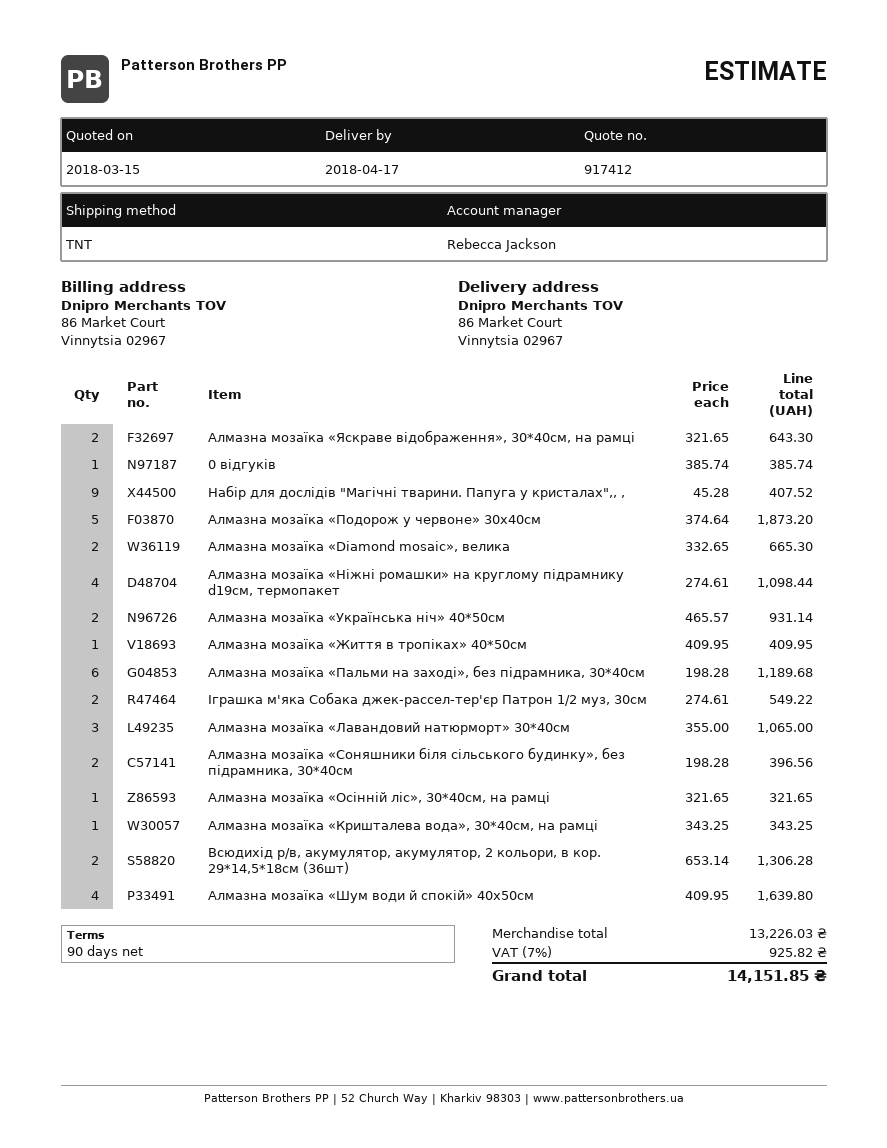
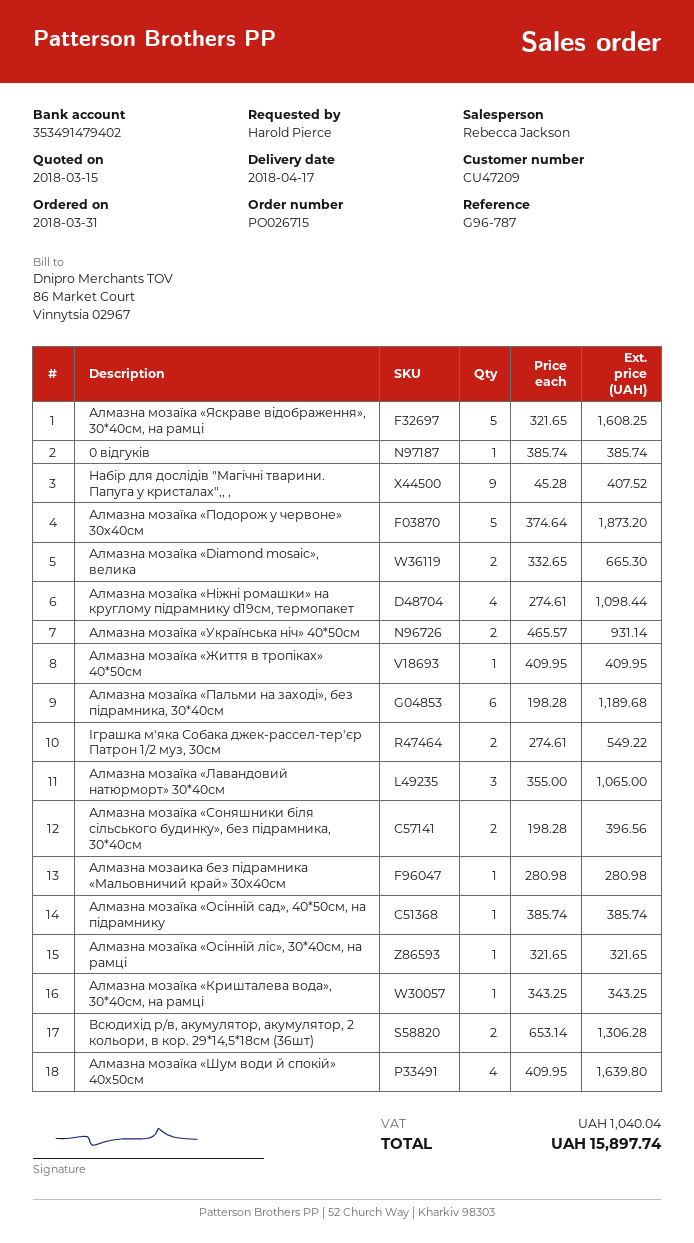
Алмазна мозаїка «Яскраве відображення», 30*40см, на рамці: 2 x 321.65 = 643.30 -> 5 x 321.65 = 1608.25
Алмазна мозаика без підрамника «Мальовничий край» 30х40см: none -> 1 x 280.98 = 280.98
Алмазна мозаїка «Осінній сад», 40*50см, на підрамнику: none -> 1 x 385.74 = 385.74
tax: 925.82 -> 1040.04
total: 14151.85 -> 15897.74

